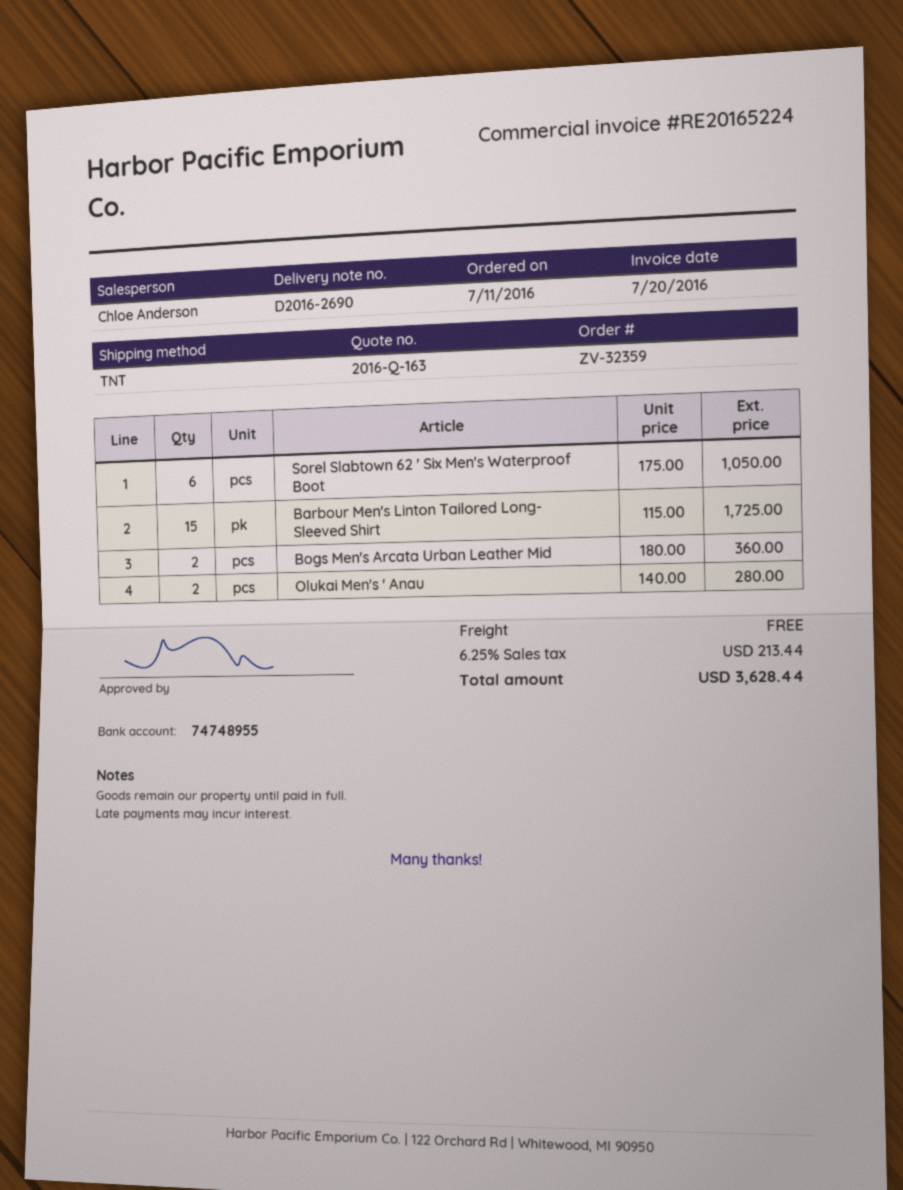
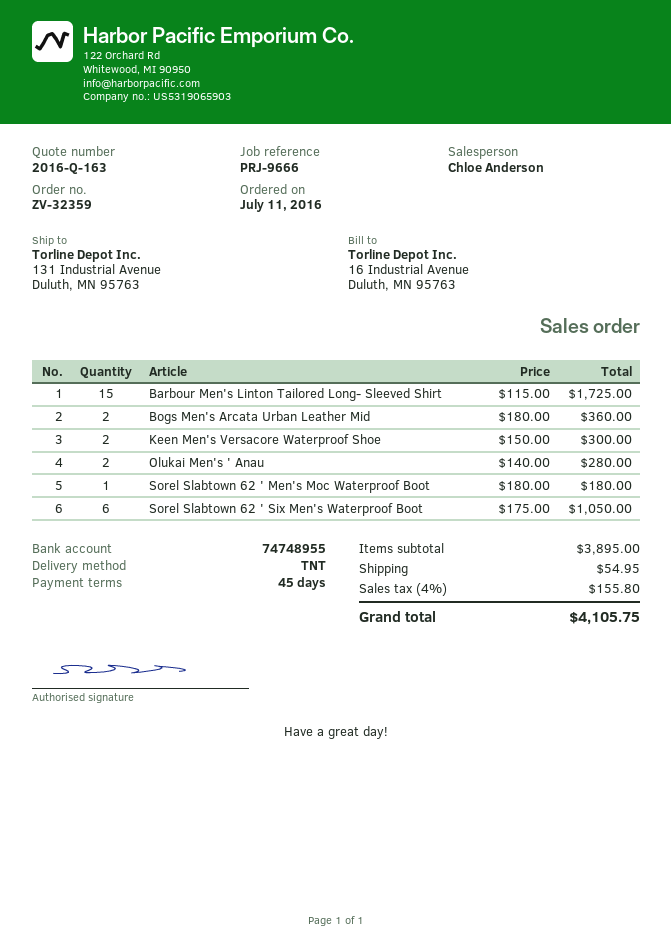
Keen Men's Versacore Waterproof Shoe: none -> 2 x 150.00 = 300.00
Sorel Slabtown 62 ' Men's Moc Waterproof Boot: none -> 1 x 180.00 = 180.00
shipping: 0.00 -> 54.95
tax: 6.25% = 213.44 -> 4% = 155.80
total: 3628.44 -> 4105.75

